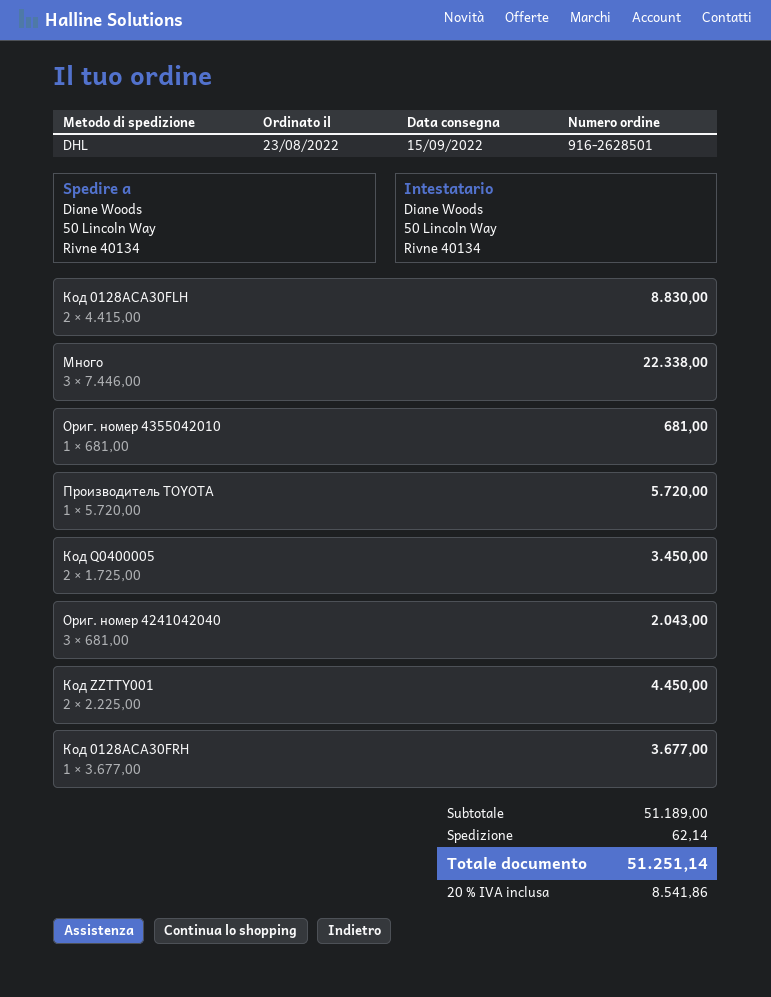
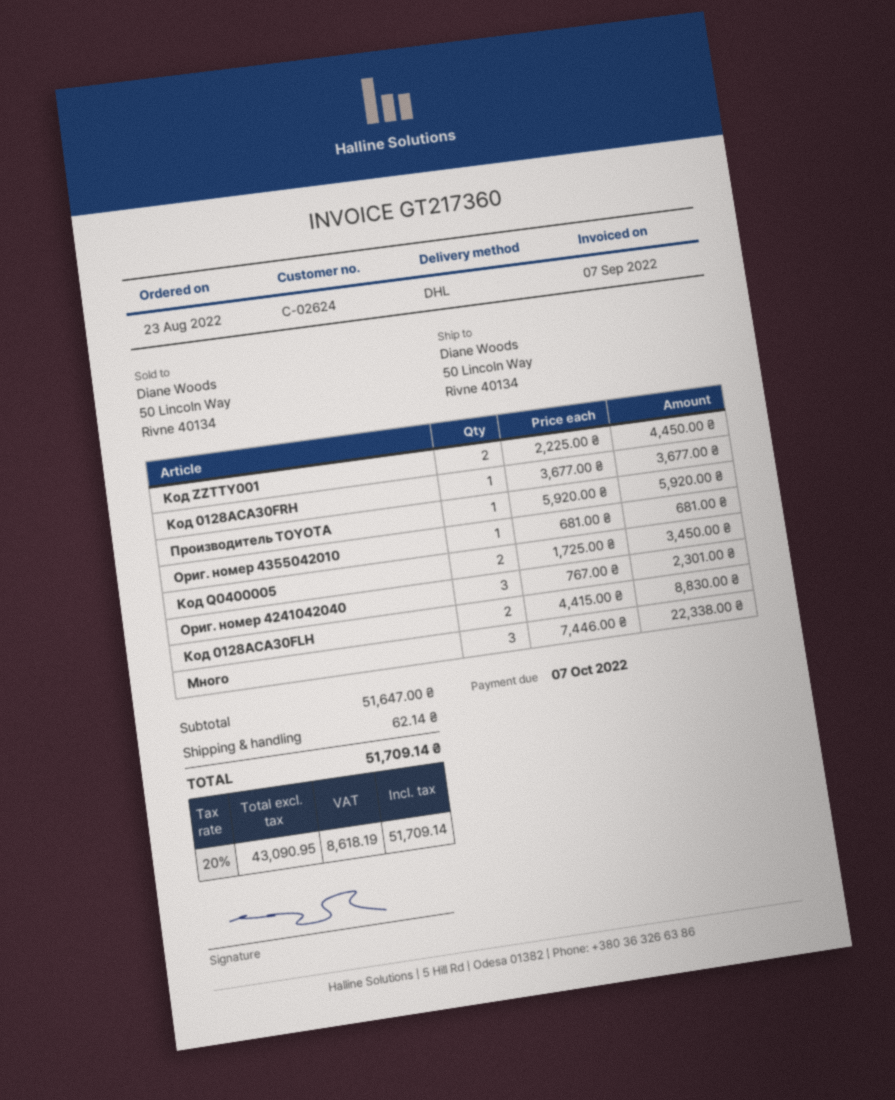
Производитель TOYOTA: 1 x 5720.00 = 5720.00 -> 1 x 5920.00 = 5920.00
Ориг. номер 4241042040: 3 x 681.00 = 2043.00 -> 3 x 767.00 = 2301.00
subtotal: 51189.00 -> 51647.00
tax: 20% = 8541.86 -> 20% = 8618.19
total: 51251.14 -> 51709.14

